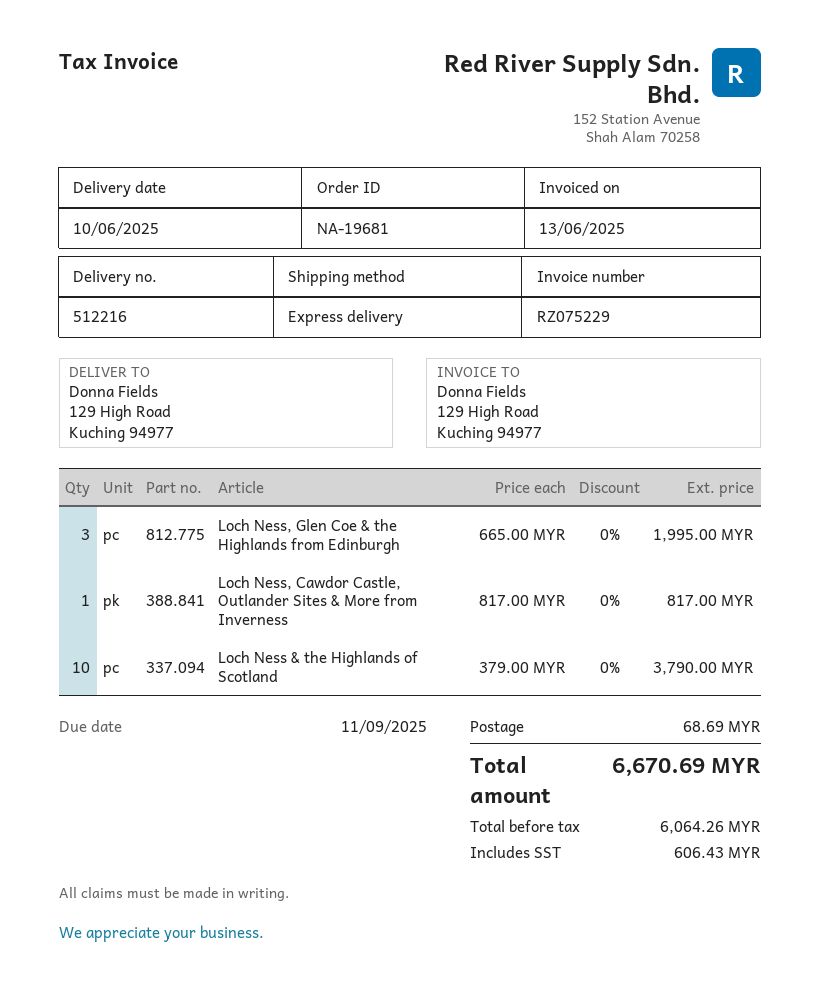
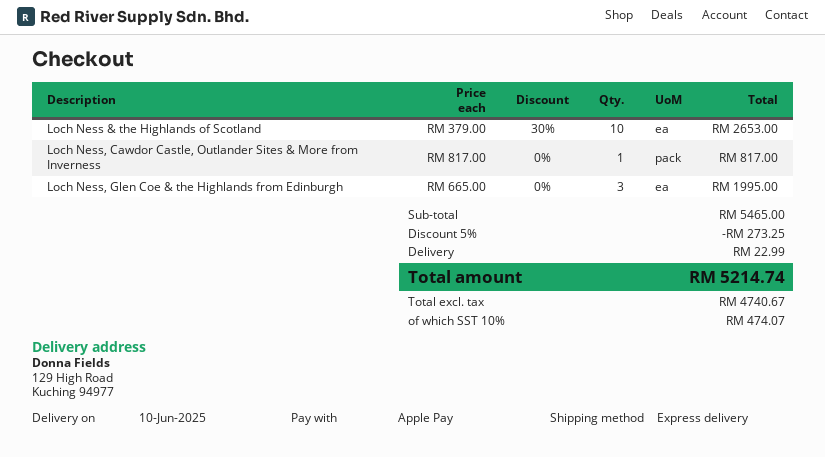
Loch Ness & the Highlands of Scotland: 10 x 379.00 = 3790.00 -> 10 x 379.00 - 30% = 2653.00
discount: none -> 5% = 273.25
shipping: 68.69 -> 22.99
net: 6064.26 -> 4740.67
tax: 606.43 -> 474.07
total: 6670.69 -> 5214.74

